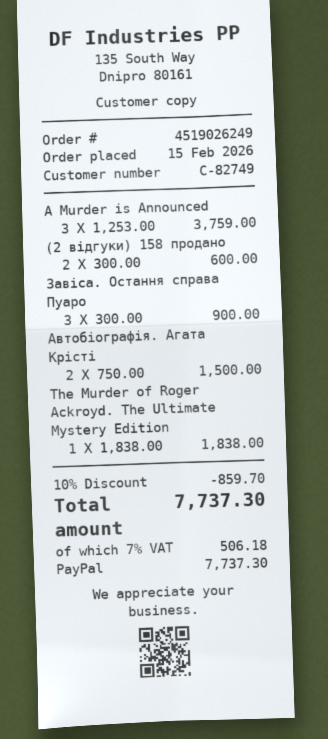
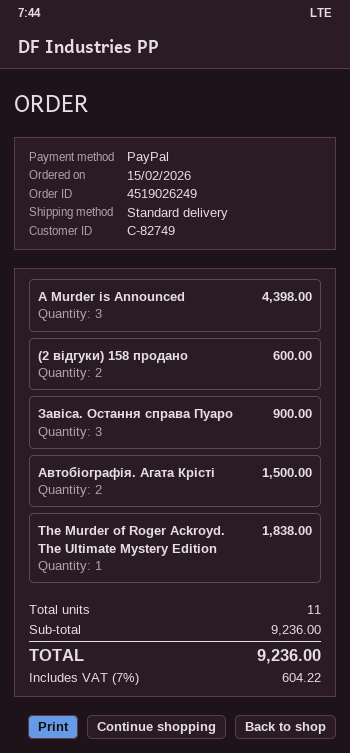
A Murder is Announced: 3 for 3759.00 -> 3 for 4398.00
discount: 10% = 859.70 -> none
tax: 7% = 506.18 -> 7% = 604.22
total: 7737.30 -> 9236.00

